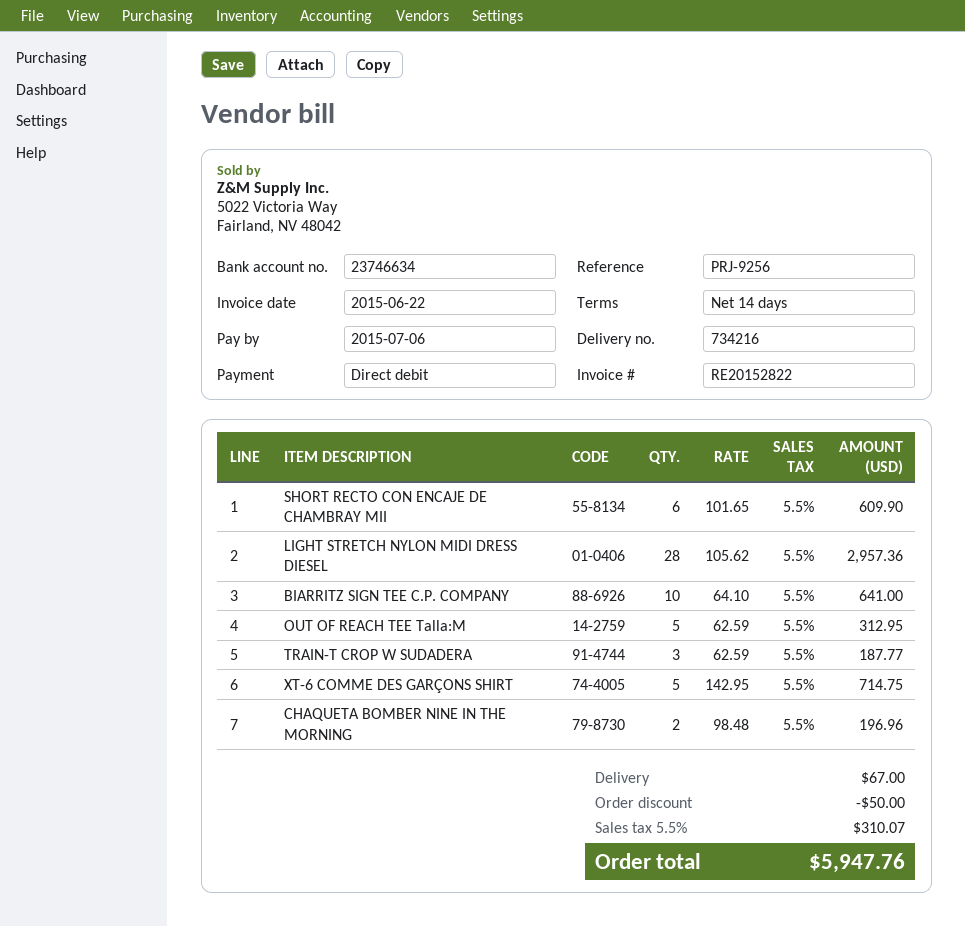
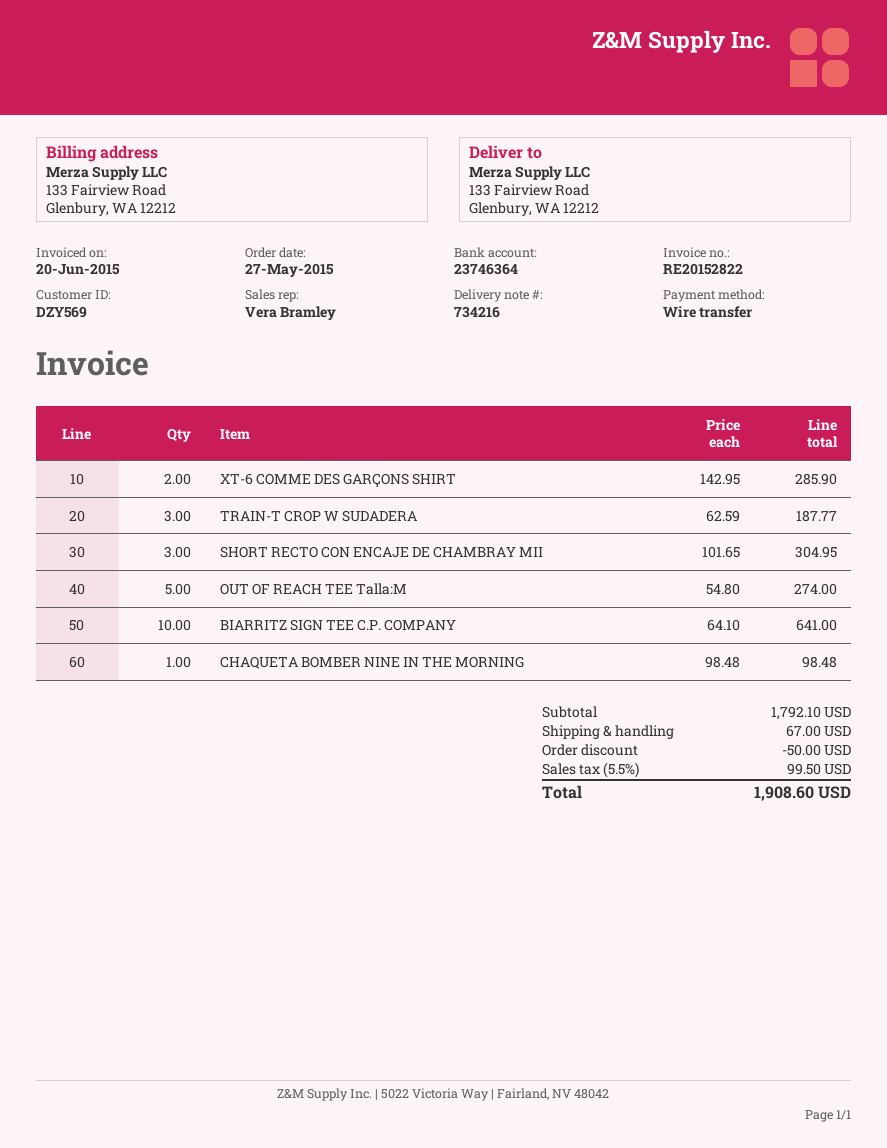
invoice date: 2015-06-22 -> 2015-06-20
payment method: direct debit -> bank transfer
bank account: 23746634 -> 23746364
SHORT RECTO CON ENCAJE DE CHAMBRAY MII: 6 x 101.65 = 609.90 -> 3 x 101.65 = 304.95
LIGHT STRETCH NYLON MIDI DRESS DIESEL: 28 x 105.62 = 2957.36 -> none
OUT OF REACH TEE Talla:M: 5 x 62.59 = 312.95 -> 5 x 54.80 = 274.00
XT-6 COMME DES GARÇONS SHIRT: 5 x 142.95 = 714.75 -> 2 x 142.95 = 285.90
CHAQUETA BOMBER NINE IN THE MORNING: 2 x 98.48 = 196.96 -> 1 x 98.48 = 98.48
tax: 5.5% = 310.07 -> 5.5% = 99.50
total: 5947.76 -> 1908.60

